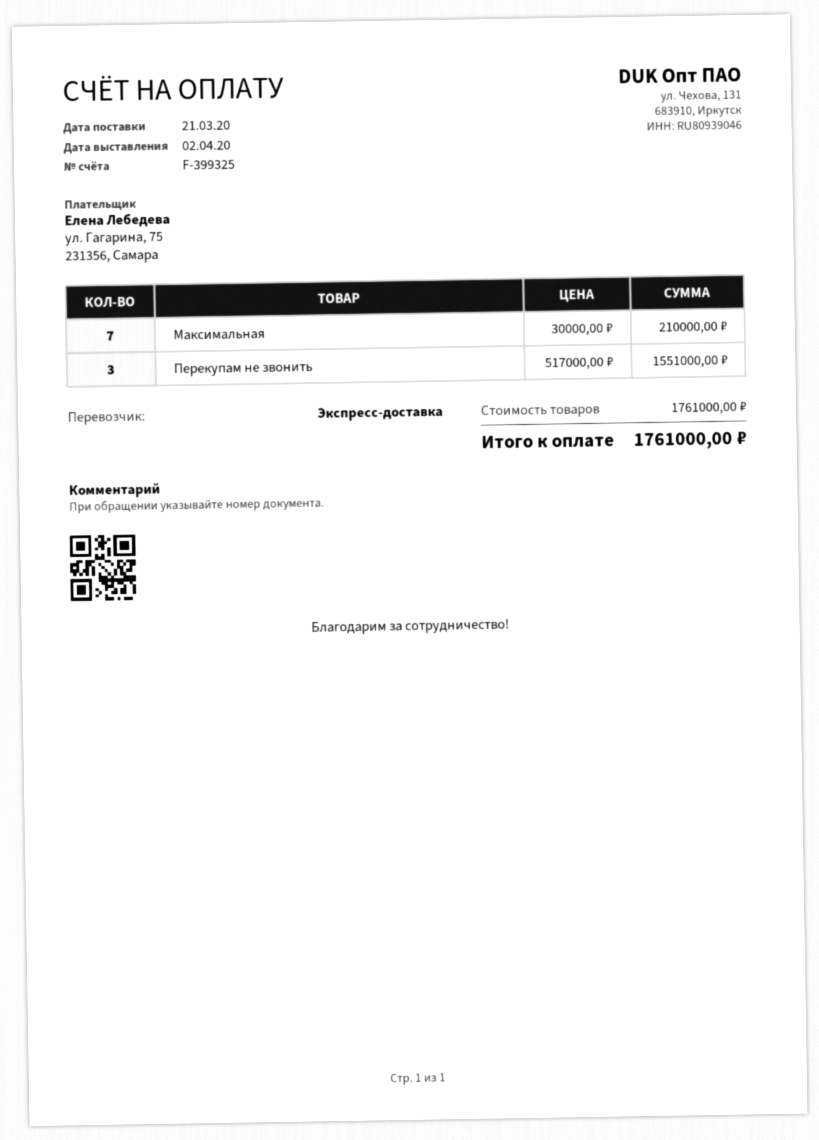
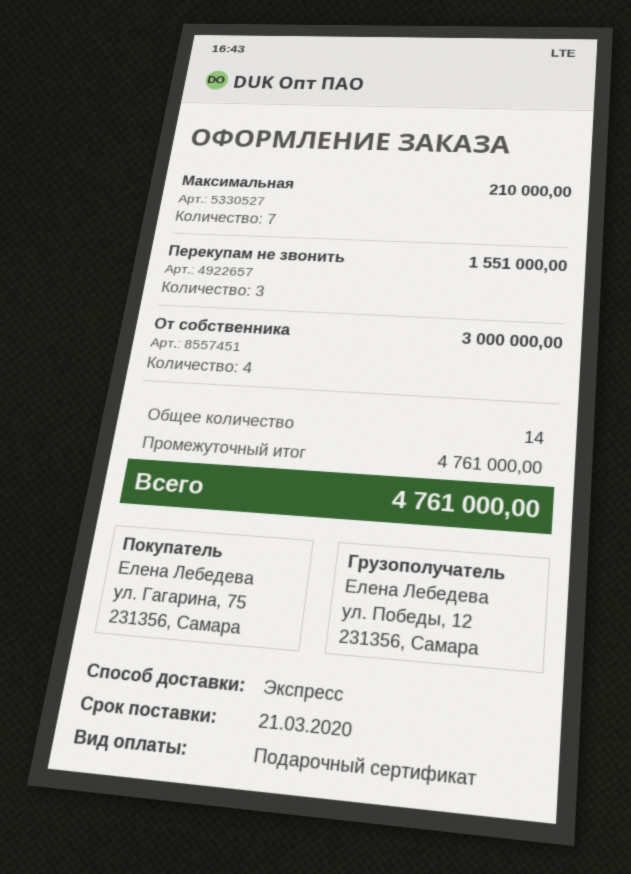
От собственника: none -> 4 for 3000000.00
subtotal: 1761000.00 -> 4761000.00
total: 1761000.00 -> 4761000.00

